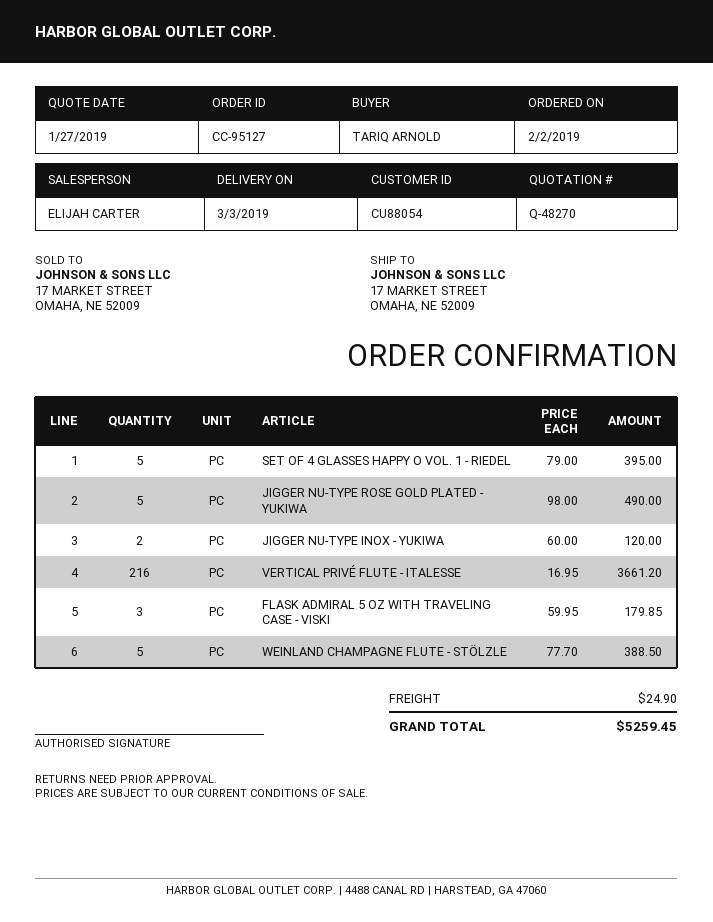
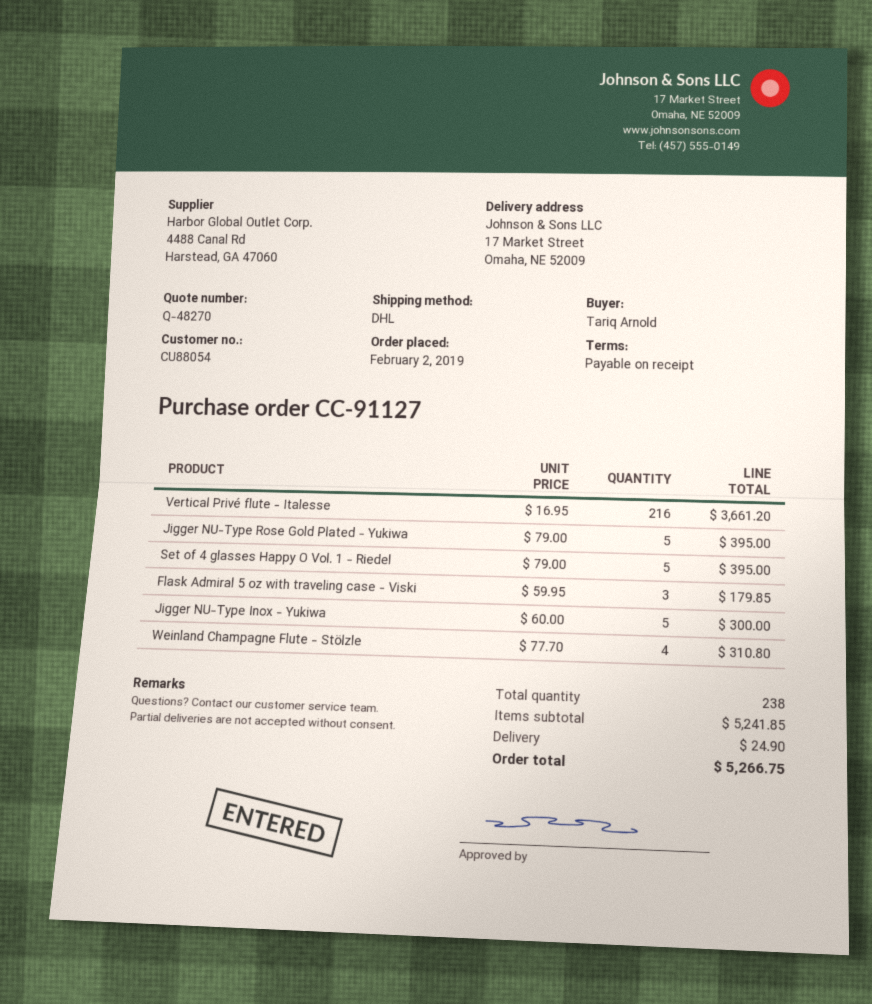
order number: CC-95127 -> CC-91127
JIGGER NU-TYPE ROSE GOLD PLATED - YUKIWA: 5 x 98.00 = 490.00 -> 5 x 79.00 = 395.00
JIGGER NU-TYPE INOX - YUKIWA: 2 x 60.00 = 120.00 -> 5 x 60.00 = 300.00
WEINLAND CHAMPAGNE FLUTE - STÖLZLE: 5 x 77.70 = 388.50 -> 4 x 77.70 = 310.80
total: 5259.45 -> 5266.75

